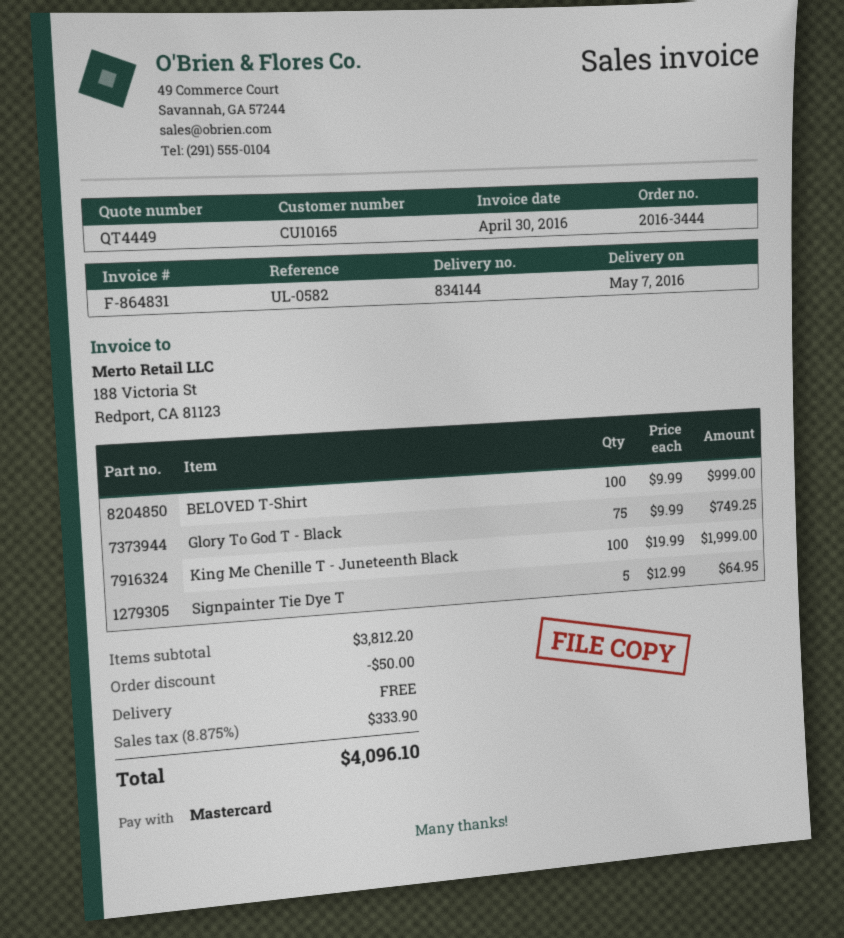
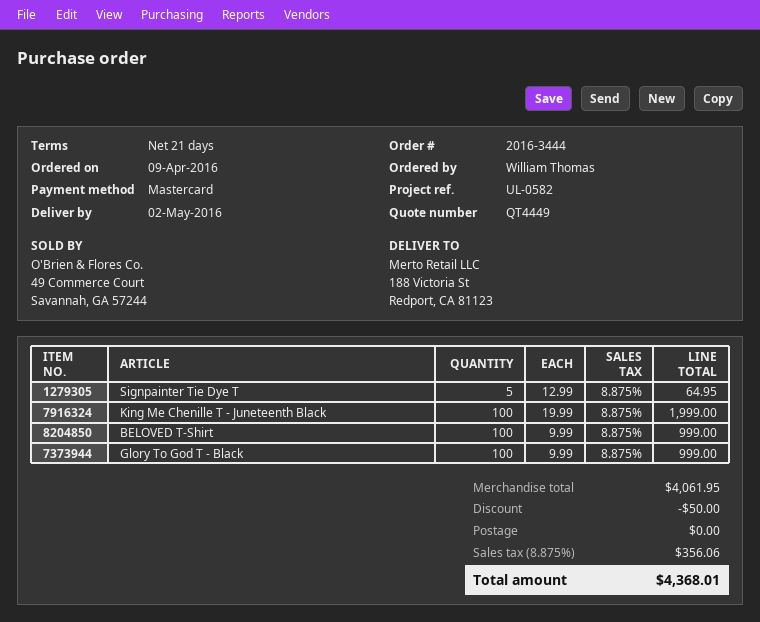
delivery date: 2016-05-07 -> 2016-05-02
Glory To God T - Black: 75 x 9.99 = 749.25 -> 100 x 9.99 = 999.00
subtotal: 3812.20 -> 4061.95
tax: 8.875% = 333.90 -> 8.875% = 356.06
total: 4096.10 -> 4368.01

